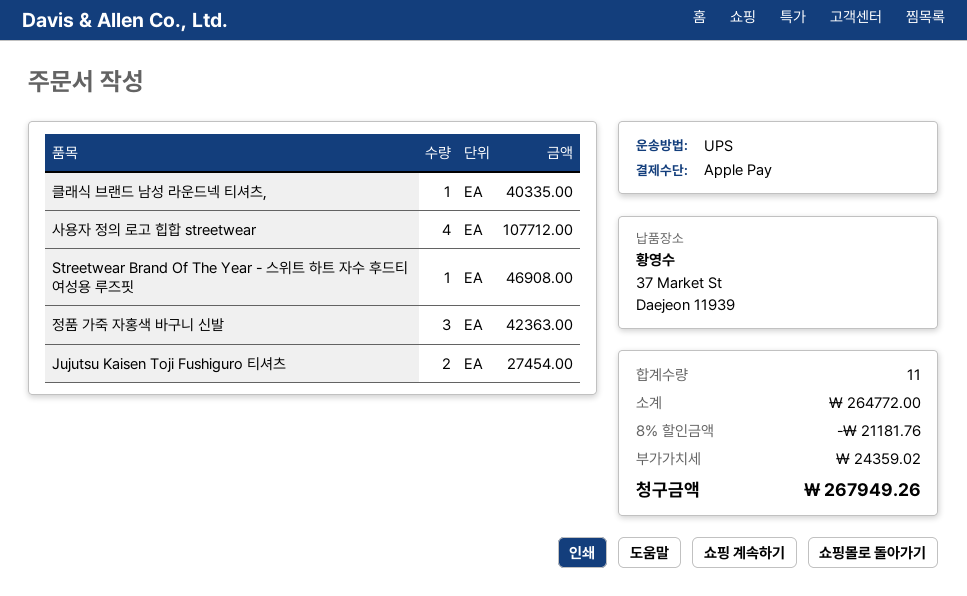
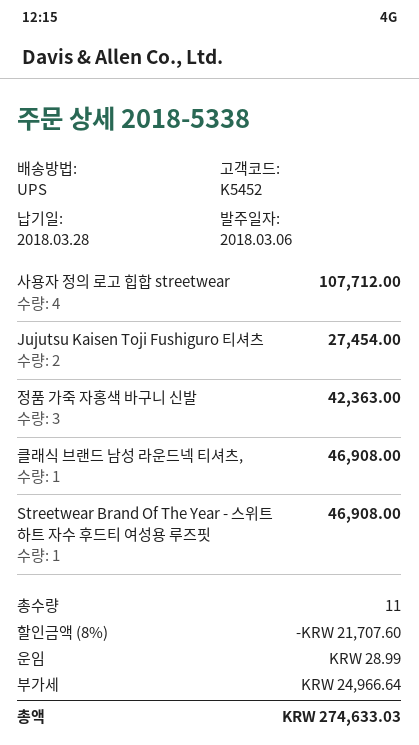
클래식 브랜드 남성 라운드넥 티셔츠,: 1 for 40335.00 -> 1 for 46908.00
discount: 8% = 21181.76 -> 8% = 21707.60
shipping: none -> 28.99
tax: 24359.02 -> 24966.64
total: 267949.26 -> 274633.03

